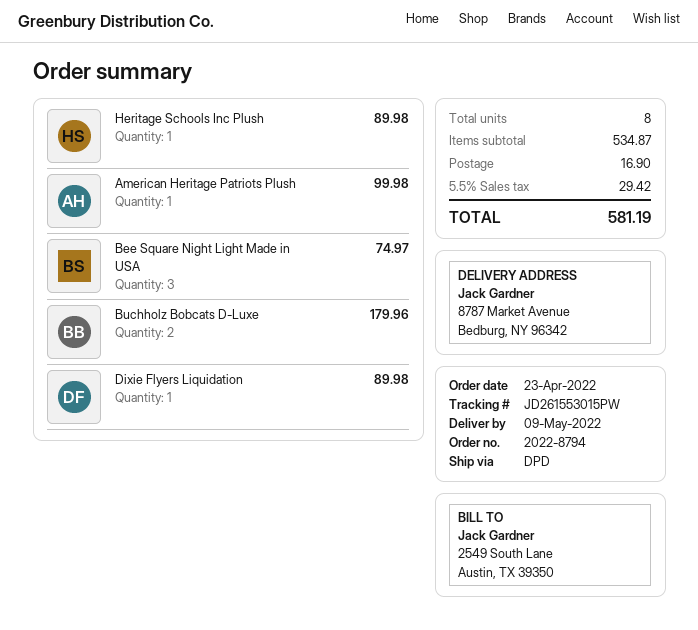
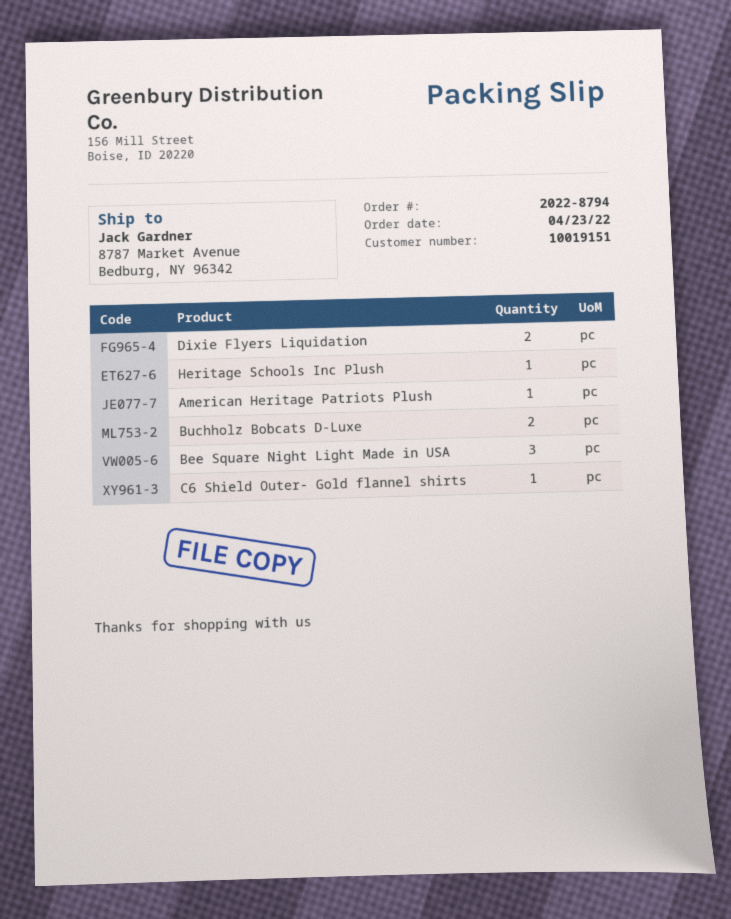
Dixie Flyers Liquidation: 1 -> 2
C6 Shield Outer- Gold flannel shirts: none -> 1

